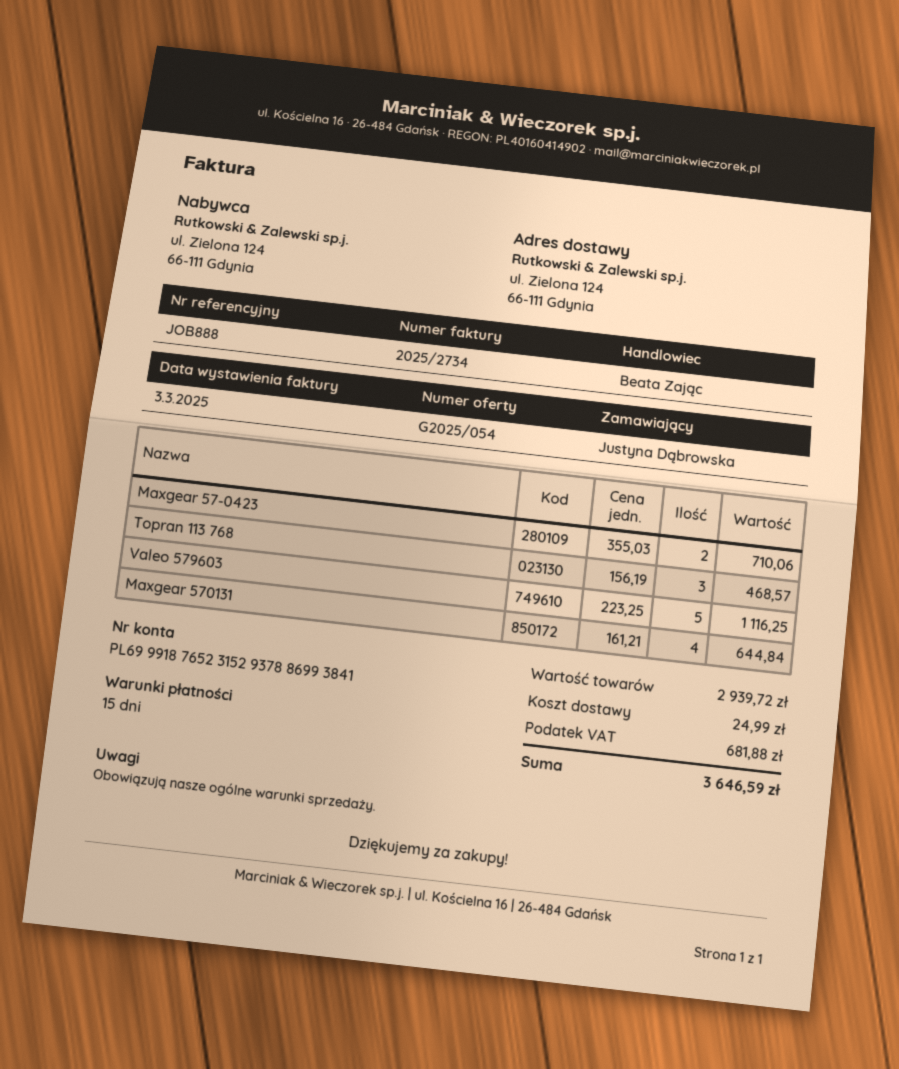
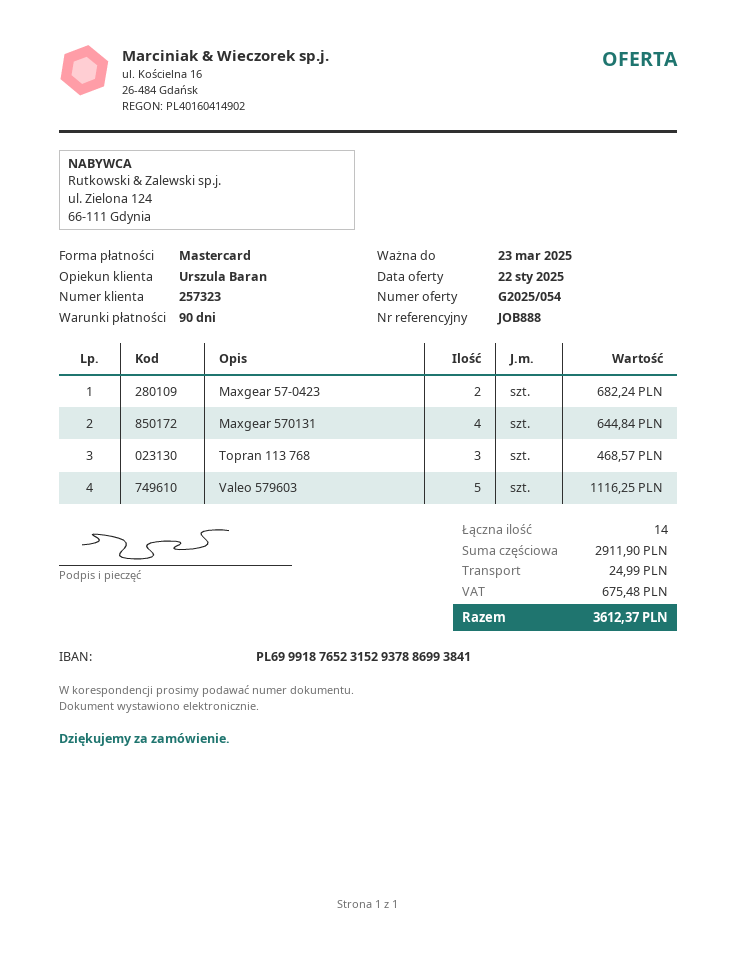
payment terms: 15 days -> 90 days
sales rep: Beata Zając -> Urszula Baran
Maxgear 57-0423: 2 for 710.06 -> 2 for 682.24
subtotal: 2939.72 -> 2911.90
tax: 681.88 -> 675.48
total: 3646.59 -> 3612.37

